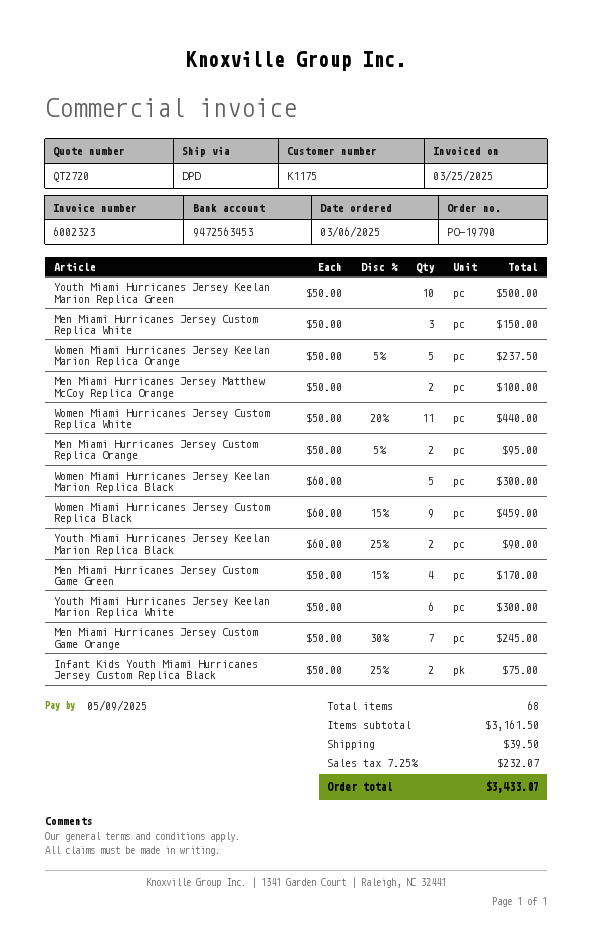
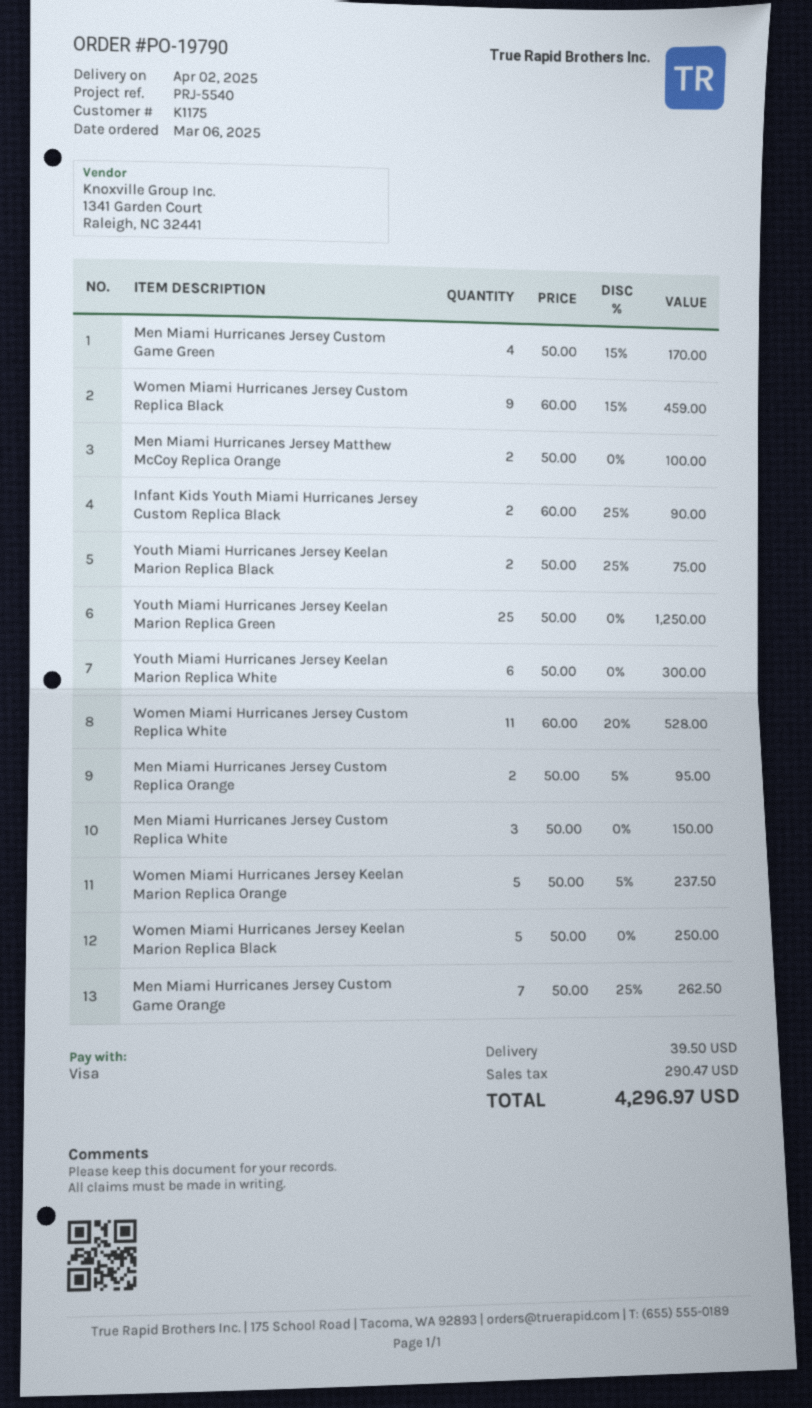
Youth Miami Hurricanes Jersey Keelan Marion Replica Green: 10 x 50.00 = 500.00 -> 25 x 50.00 = 1250.00
Women Miami Hurricanes Jersey Custom Replica White: 11 x 50.00 - 20% = 440.00 -> 11 x 60.00 - 20% = 528.00
Women Miami Hurricanes Jersey Keelan Marion Replica Black: 5 x 60.00 = 300.00 -> 5 x 50.00 = 250.00
Youth Miami Hurricanes Jersey Keelan Marion Replica Black: 2 x 60.00 - 25% = 90.00 -> 2 x 50.00 - 25% = 75.00
Men Miami Hurricanes Jersey Custom Game Orange: 7 x 50.00 - 30% = 245.00 -> 7 x 50.00 - 25% = 262.50
Infant Kids Youth Miami Hurricanes Jersey Custom Replica Black: 2 x 50.00 - 25% = 75.00 -> 2 x 60.00 - 25% = 90.00
tax: 232.07 -> 290.47
total: 3433.07 -> 4296.97

